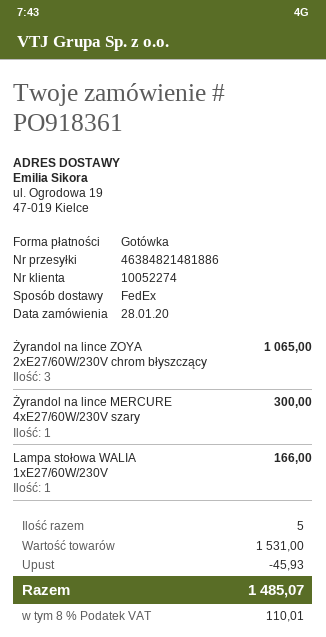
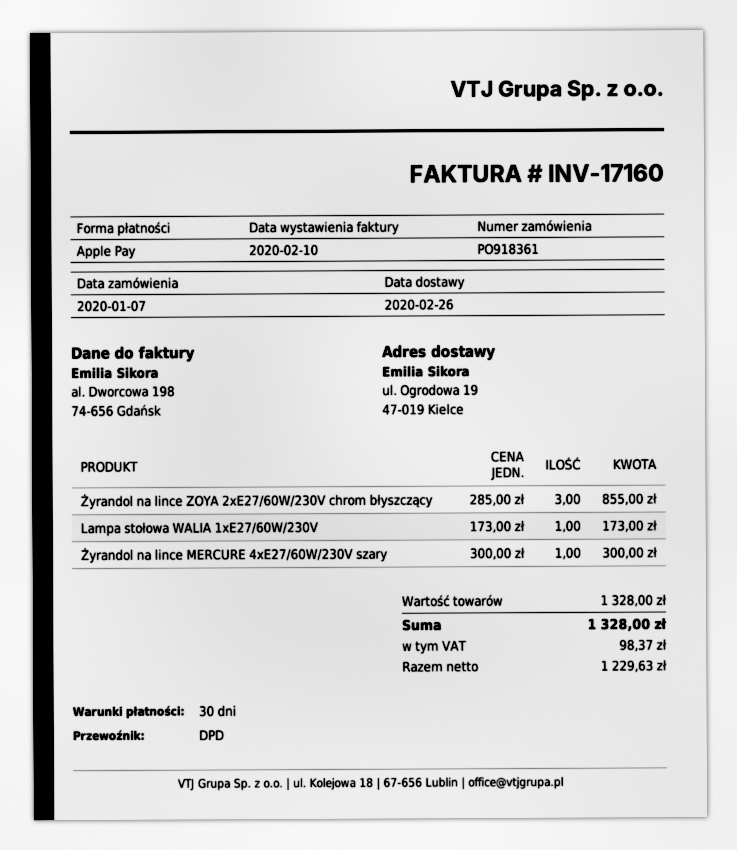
order date: 2020-01-28 -> 2020-01-07
payment method: cash -> Apple Pay
shipping method: FedEx -> DPD
Żyrandol na lince ZOYA 2xE27/60W/230V chrom błyszczący: 3 for 1065.00 -> 3 for 855.00
Lampa stołowa WALIA 1xE27/60W/230V: 1 for 166.00 -> 1 for 173.00
subtotal: 1531.00 -> 1328.00
discount: 45.93 -> none
tax: 110.01 -> 98.37
total: 1485.07 -> 1328.00

